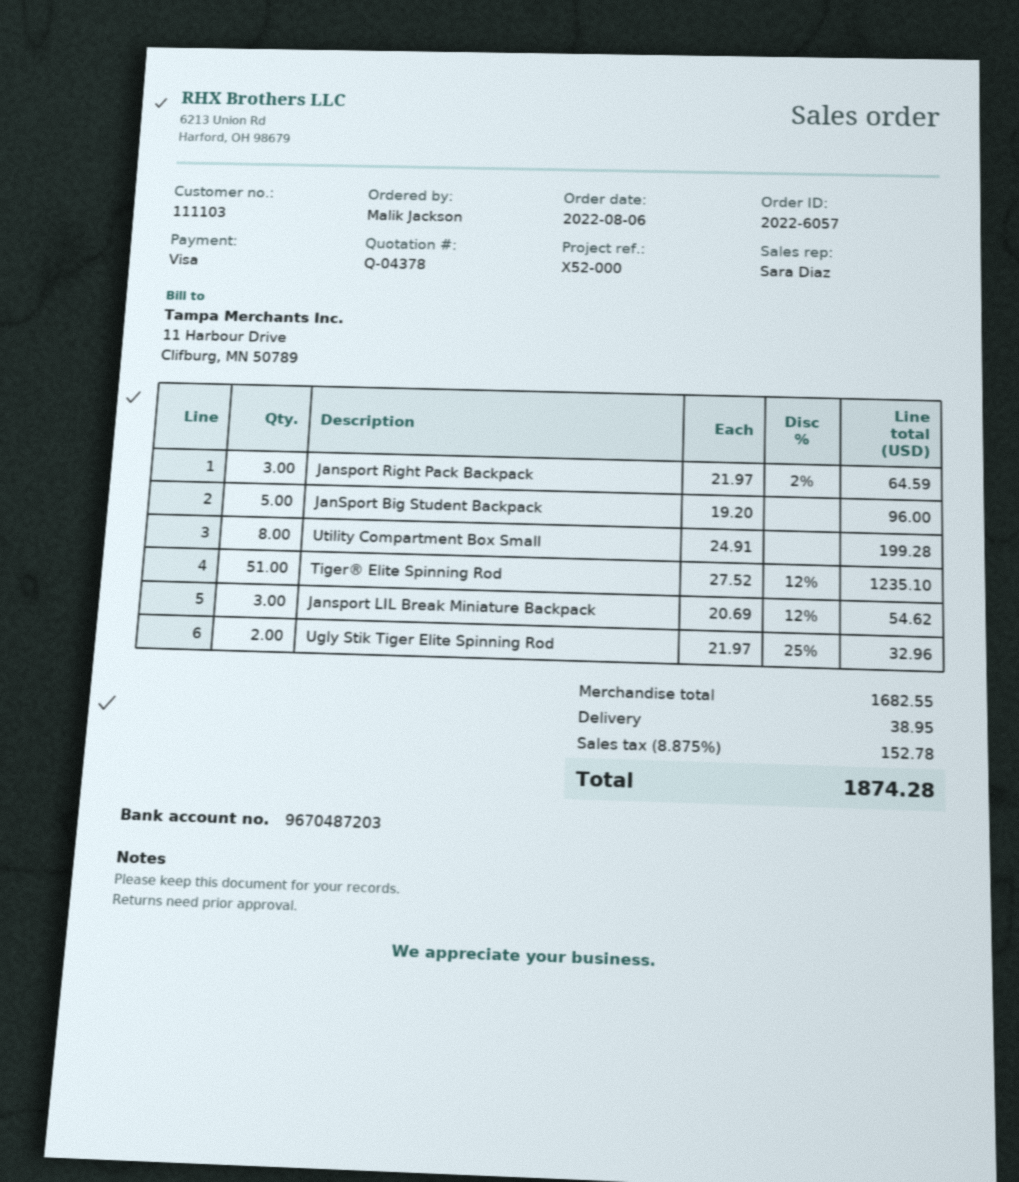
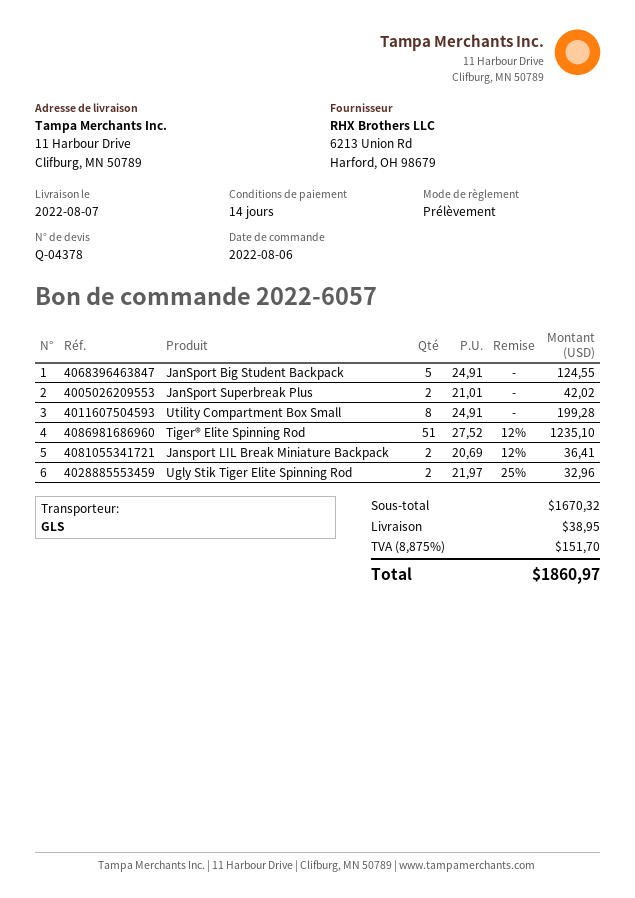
payment method: Visa -> direct debit
Jansport Right Pack Backpack: 3 x 21.97 - 2% = 64.59 -> none
JanSport Big Student Backpack: 5 x 19.20 = 96.00 -> 5 x 24.91 = 124.55
Jansport LIL Break Miniature Backpack: 3 x 20.69 - 12% = 54.62 -> 2 x 20.69 - 12% = 36.41
JanSport Superbreak Plus: none -> 2 x 21.01 = 42.02
subtotal: 1682.55 -> 1670.32
tax: 8.875% = 152.78 -> 8.875% = 151.70
total: 1874.28 -> 1860.97

